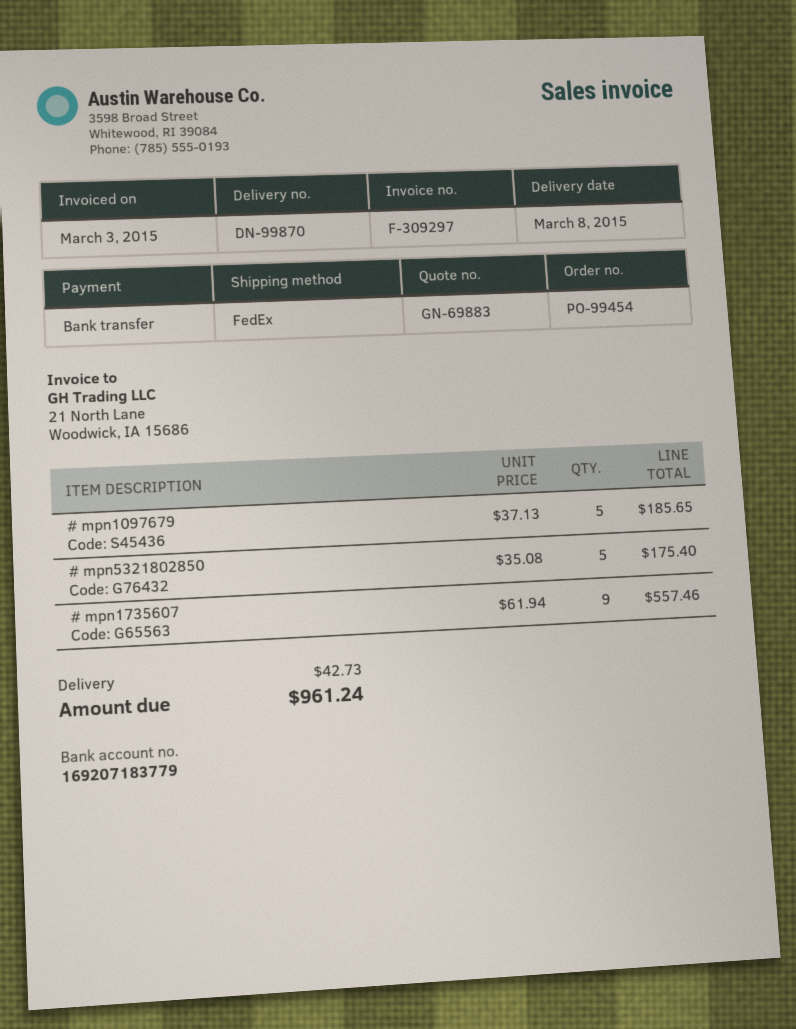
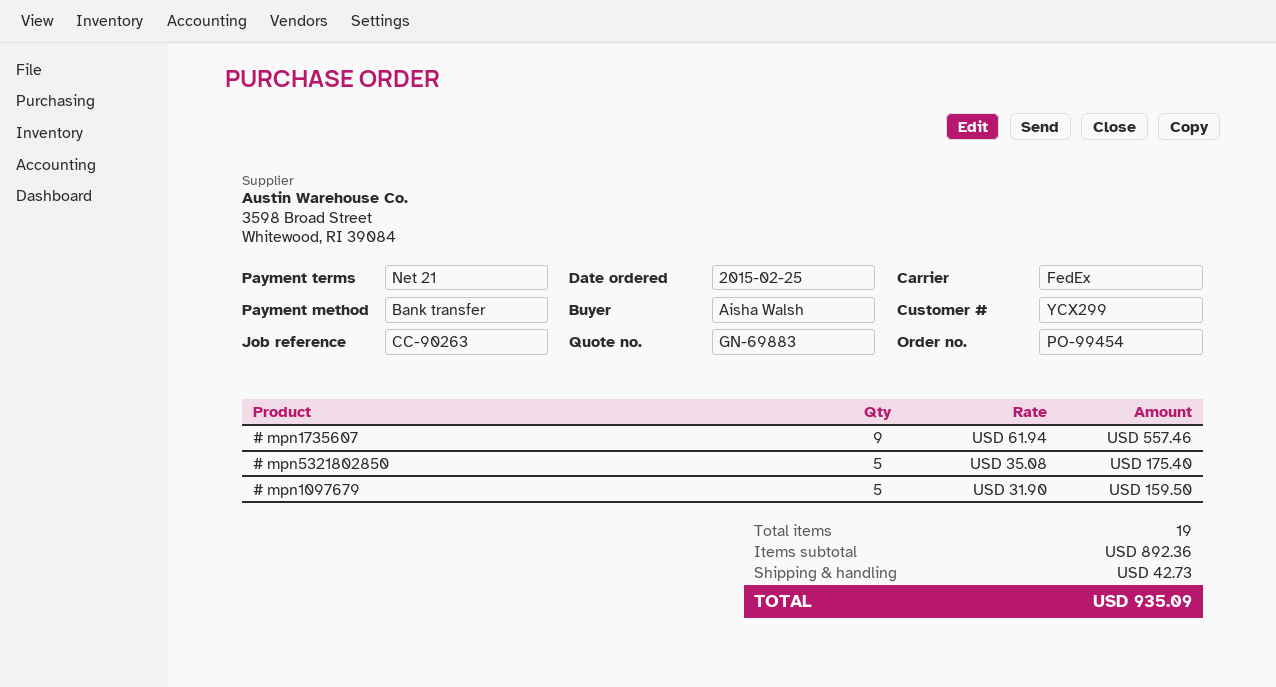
# mpn1097679: 5 x 37.13 = 185.65 -> 5 x 31.90 = 159.50
total: 961.24 -> 935.09

